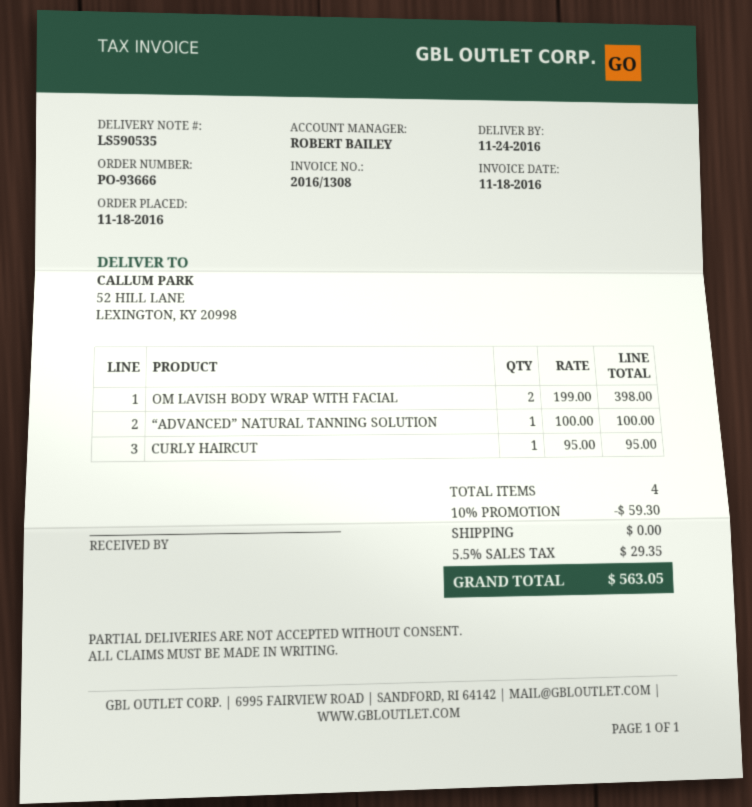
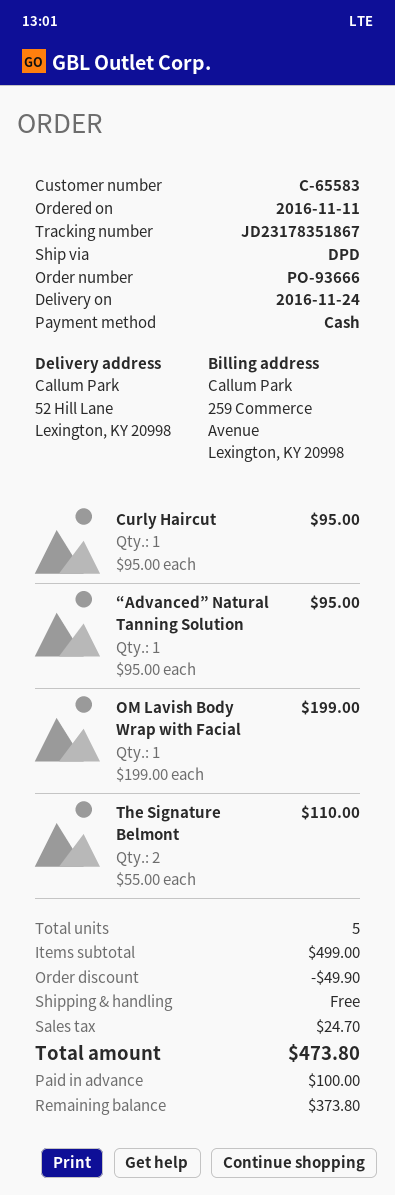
order date: 2016-11-18 -> 2016-11-11
OM LAVISH BODY WRAP WITH FACIAL: 2 x 199.00 = 398.00 -> 1 x 199.00 = 199.00
“ADVANCED” NATURAL TANNING SOLUTION: 1 x 100.00 = 100.00 -> 1 x 95.00 = 95.00
The Signature Belmont: none -> 2 x 55.00 = 110.00
total quantity: 4 -> 5
discount: 59.30 -> 49.90
tax: 29.35 -> 24.70
total: 563.05 -> 473.80

